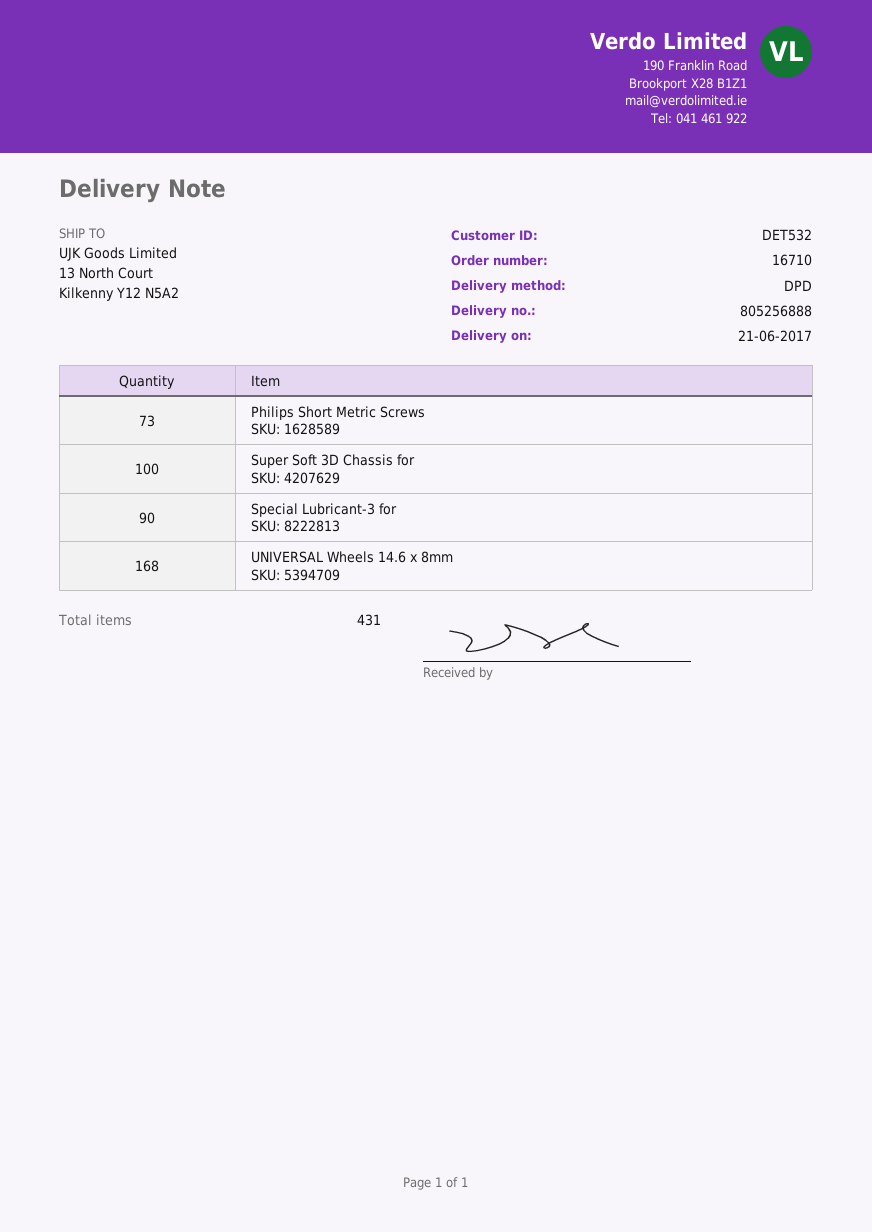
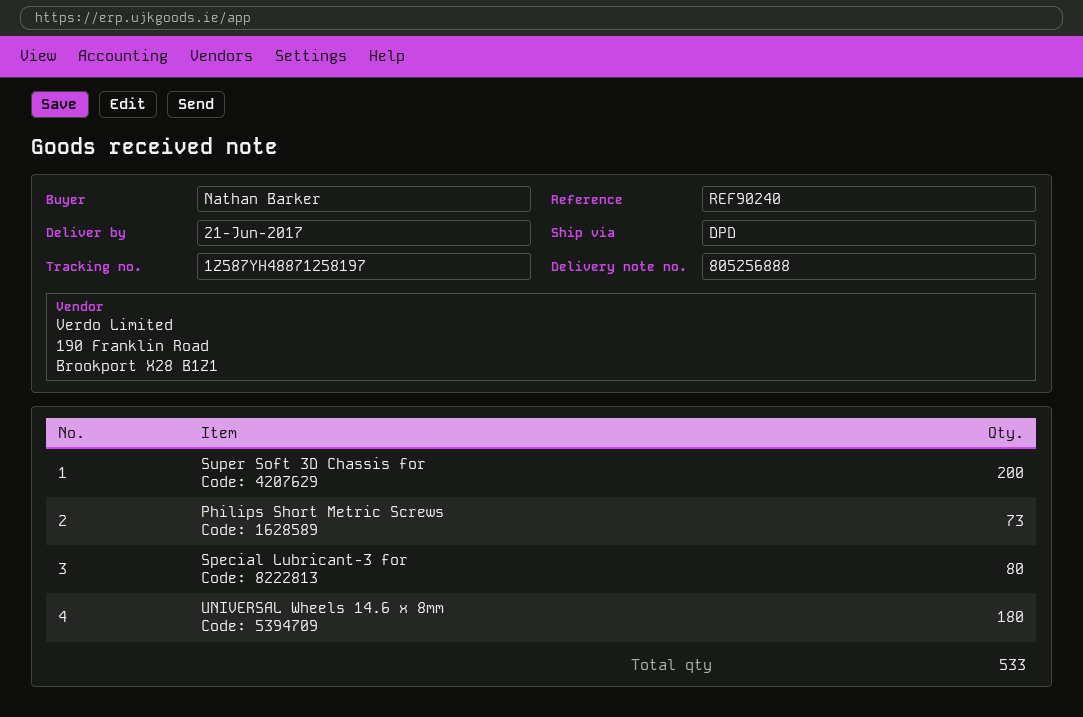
Super Soft 3D Chassis for: 100 -> 200
Special Lubricant-3 for: 90 -> 80
UNIVERSAL Wheels 14.6 x 8mm: 168 -> 180
total quantity: 431 -> 533

